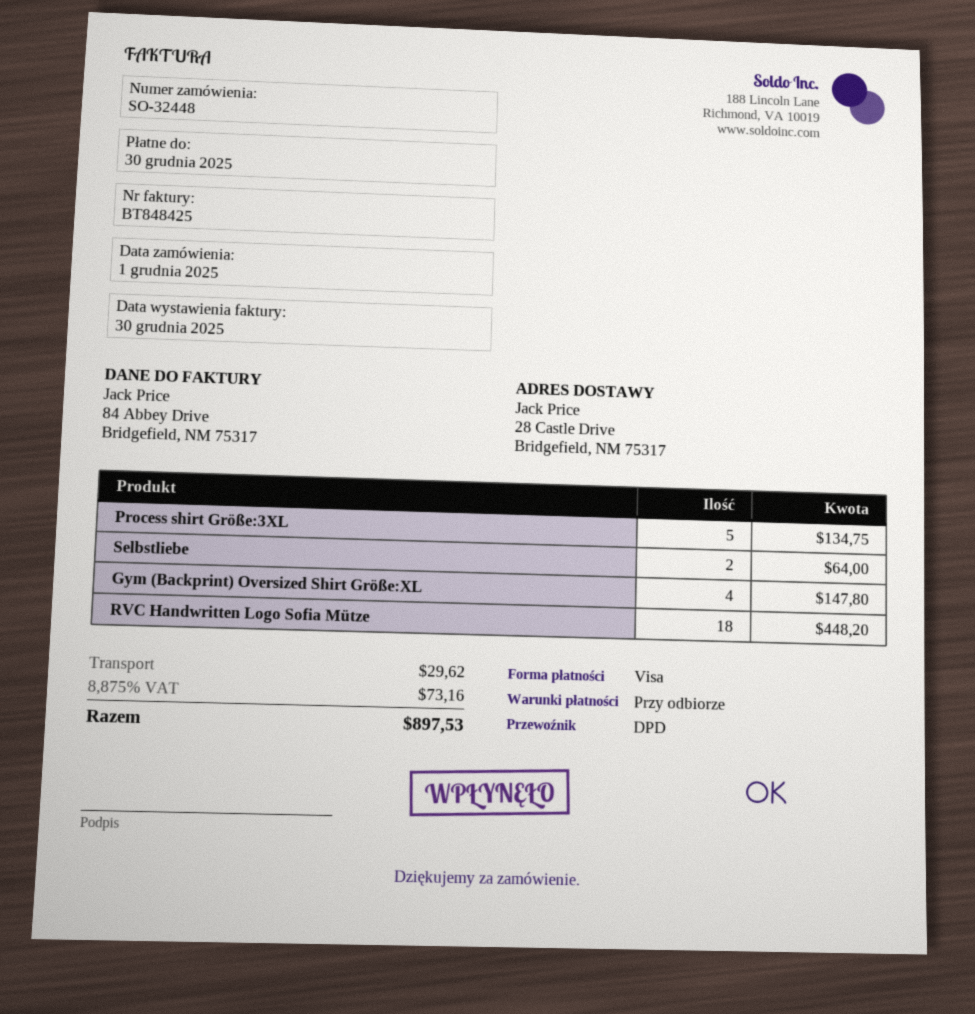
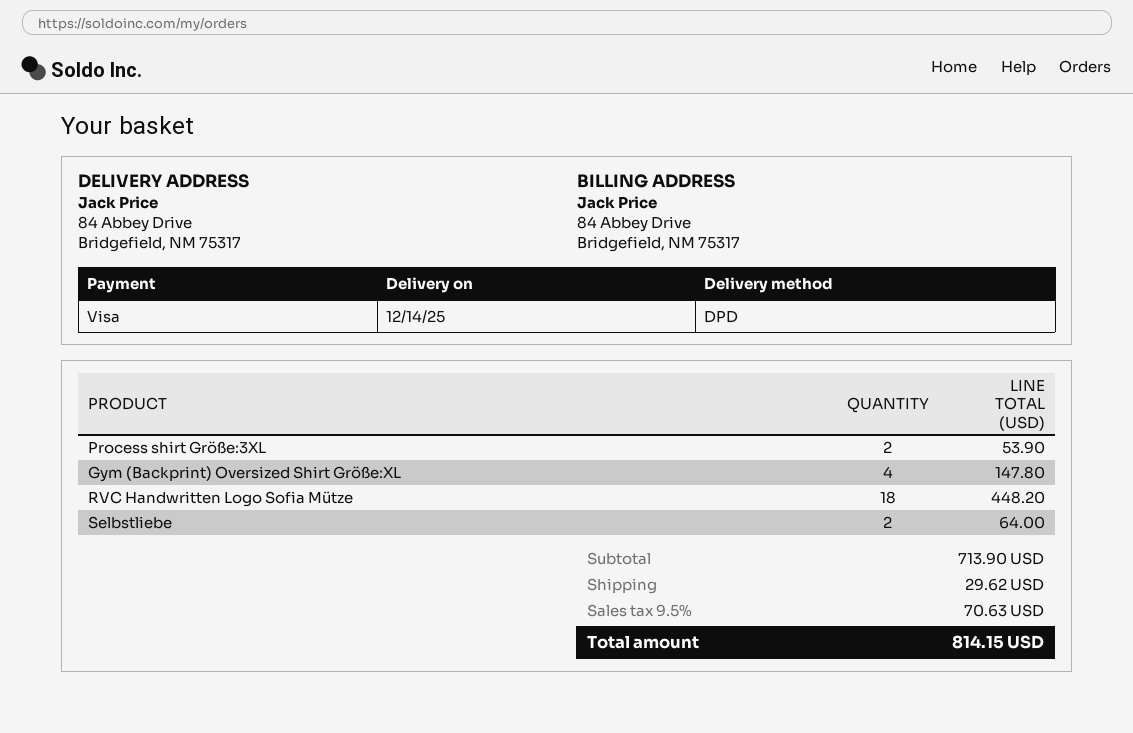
ship to: 28 Castle Drive, Bridgefield, NM 75317 -> 84 Abbey Drive, Bridgefield, NM 75317
Process shirt Größe:3XL: 5 for 134.75 -> 2 for 53.90
tax: 8.875% = 73.16 -> 9.5% = 70.63
total: 897.53 -> 814.15

